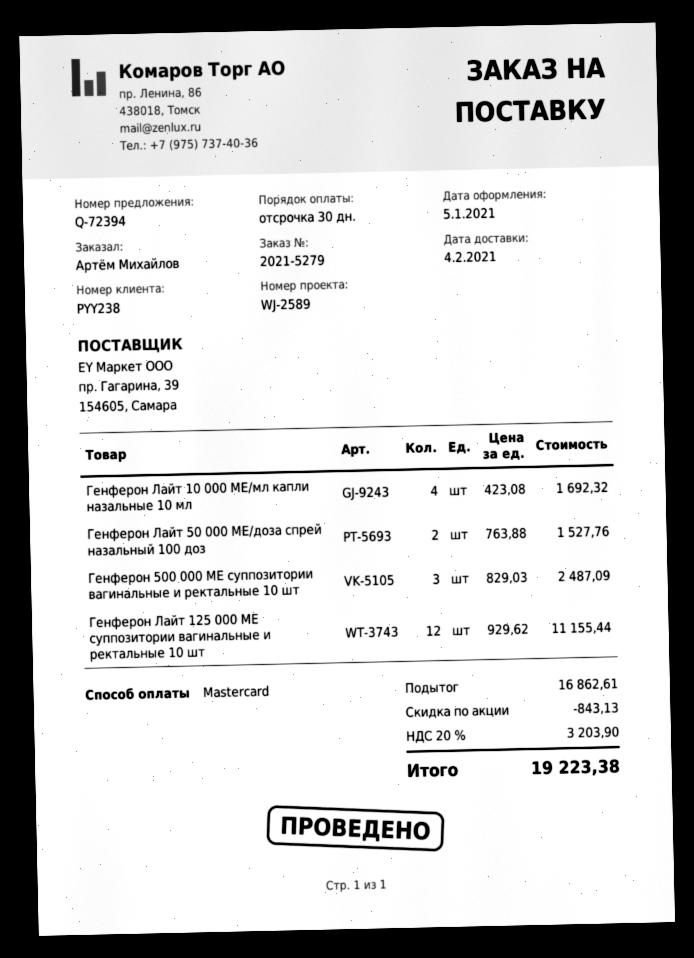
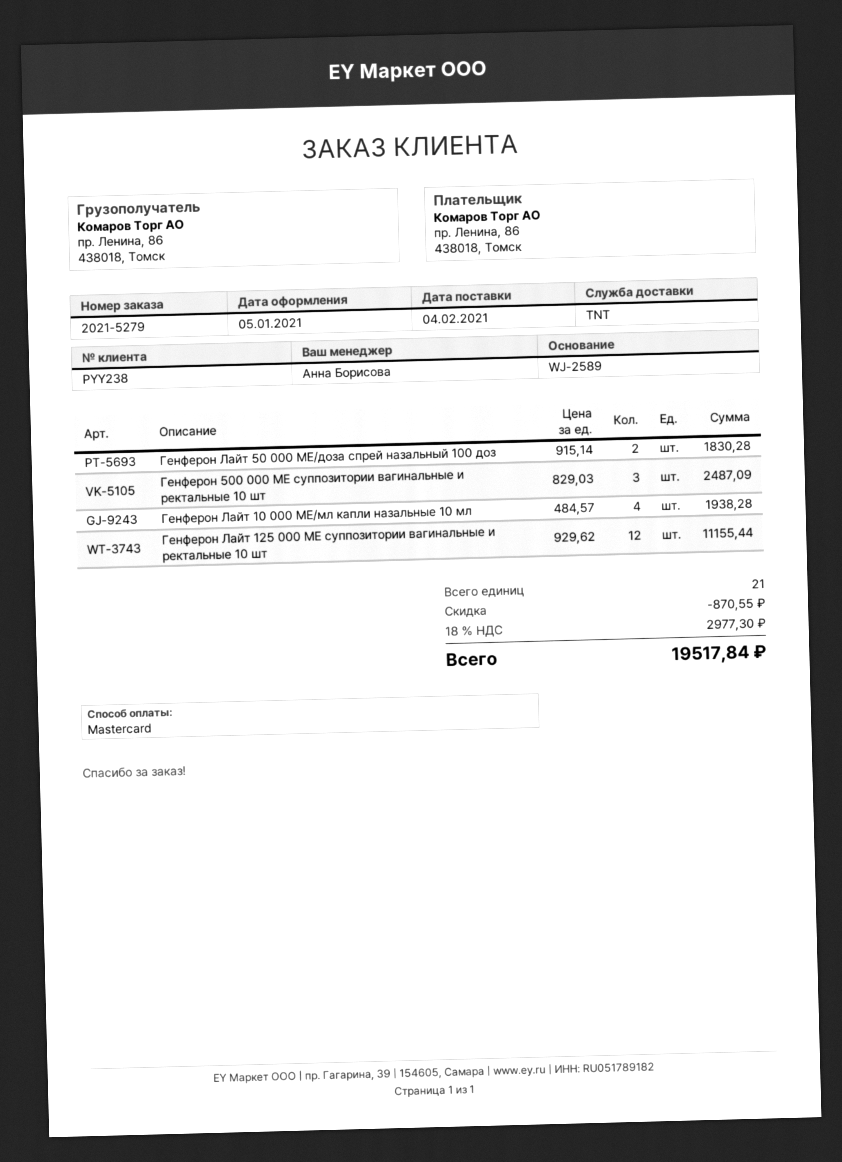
Генферон Лайт 10 000 МЕ/мл капли назальные 10 мл: 4 x 423.08 = 1692.32 -> 4 x 484.57 = 1938.28
Генферон Лайт 50 000 МЕ/доза спрей назальный 100 доз: 2 x 763.88 = 1527.76 -> 2 x 915.14 = 1830.28
discount: 843.13 -> 870.55
tax: 20% = 3203.90 -> 18% = 2977.30
total: 19223.38 -> 19517.84

